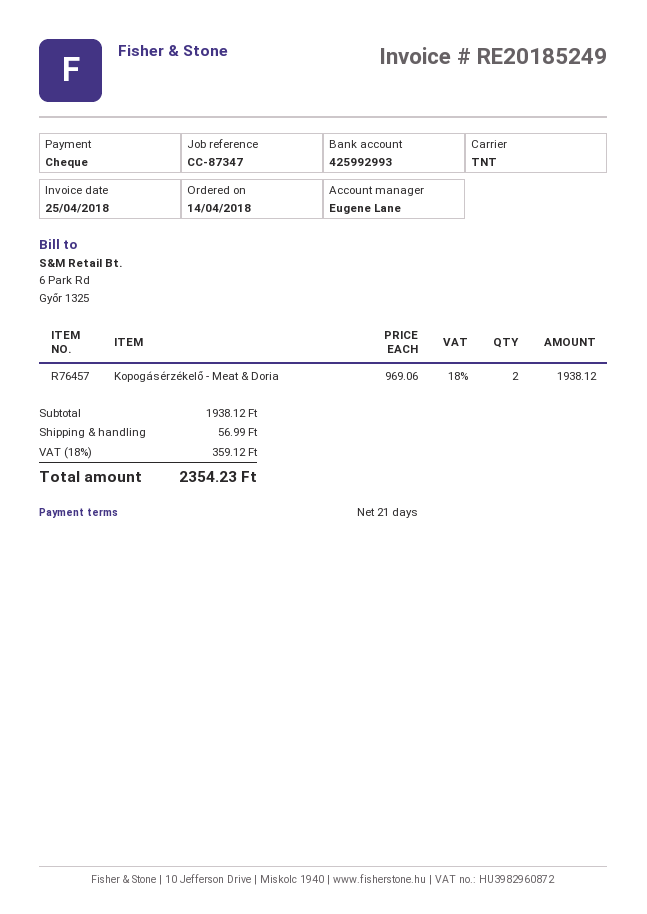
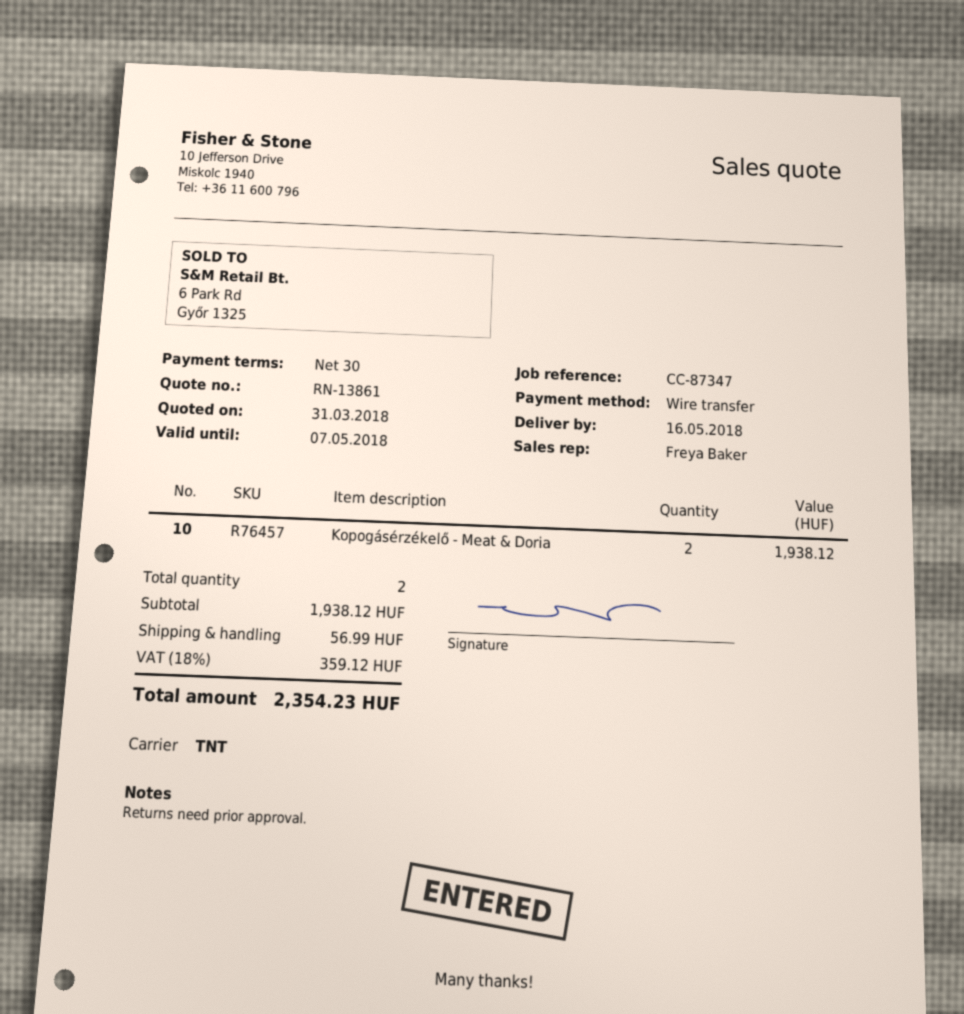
payment terms: 21 days -> 30 days
sales rep: Eugene Lane -> Freya Baker
payment method: cheque -> bank transfer

